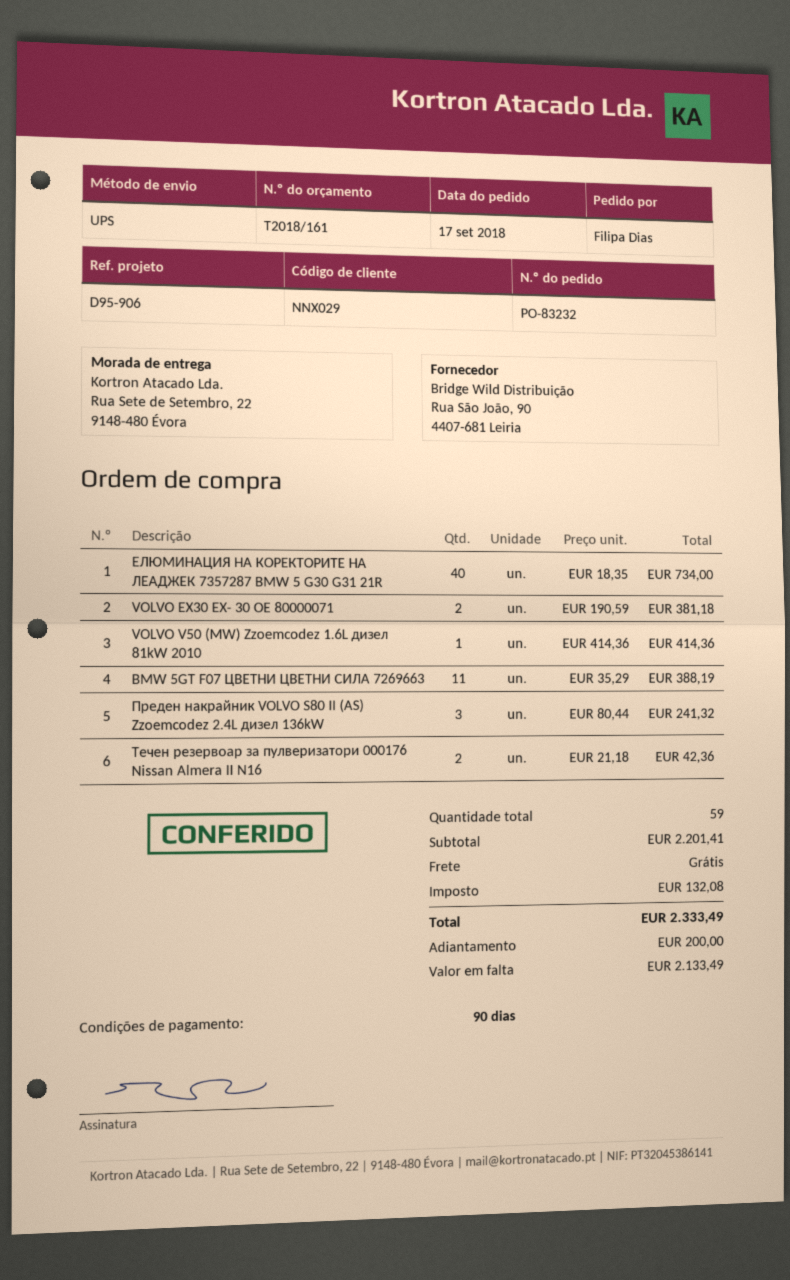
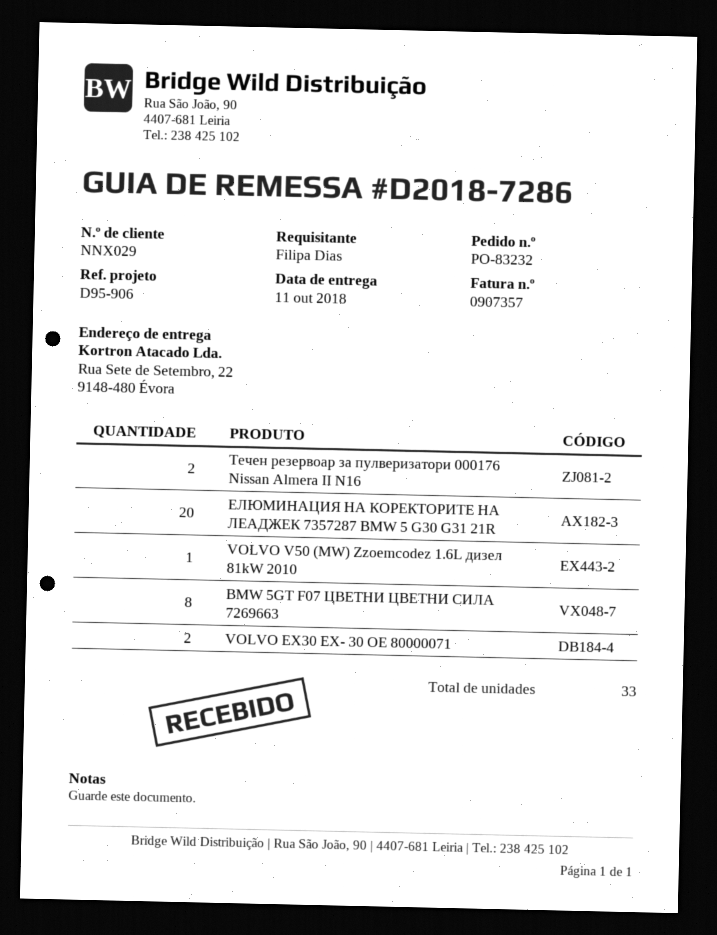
ЕЛЮМИНАЦИЯ НА КОРЕКТОРИТЕ НА ЛЕАДЖЕК 7357287 BMW 5 G30 G31 21R: 40 -> 20
BMW 5GT F07 ЦВЕТНИ ЦВЕТНИ СИЛА 7269663: 11 -> 8
Преден накрайник VOLVO S80 II (AS) Zzoemcodez 2.4L дизел 136kW: 3 -> none
total quantity: 59 -> 33

